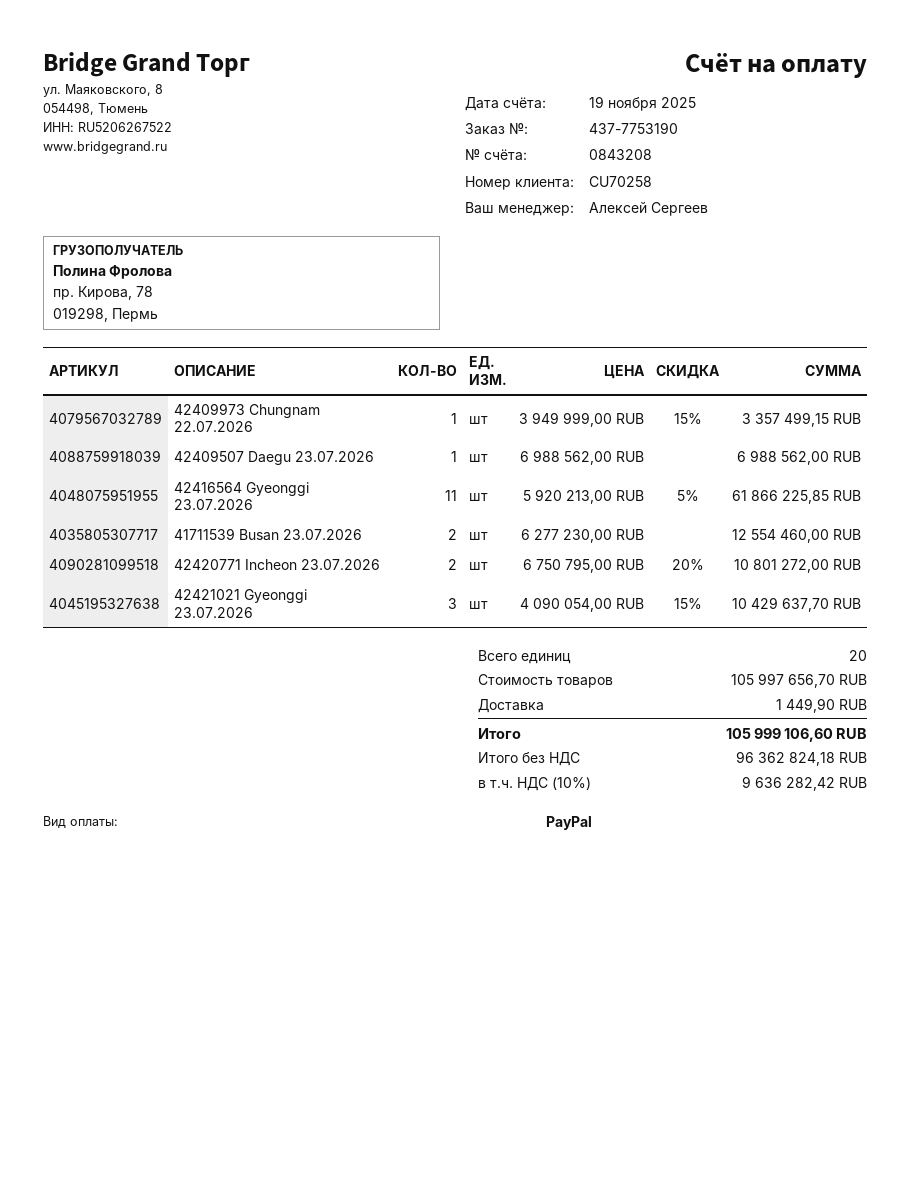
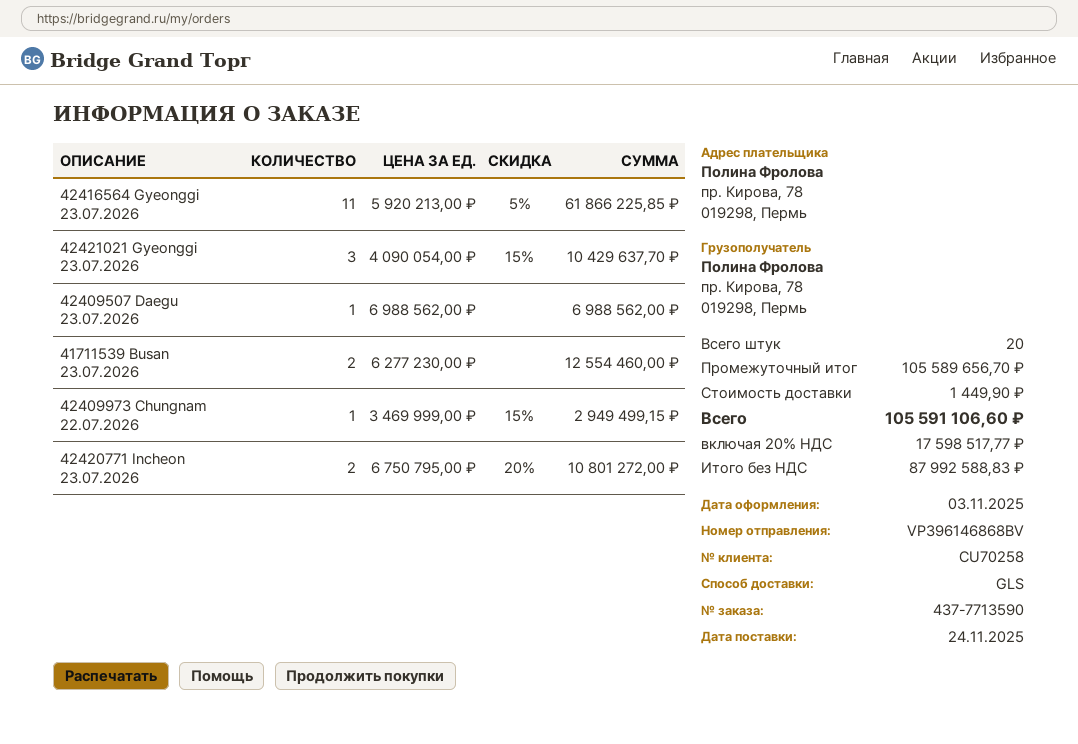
order number: 437-7753190 -> 437-7713590
42409973 Chungnam 22.07.2026: 1 x 3949999.00 - 15% = 3357499.15 -> 1 x 3469999.00 - 15% = 2949499.15
subtotal: 105997656.70 -> 105589656.70
net: 96362824.18 -> 87992588.83
tax: 10% = 9636282.42 -> 20% = 17598517.77
total: 105999106.60 -> 105591106.60

